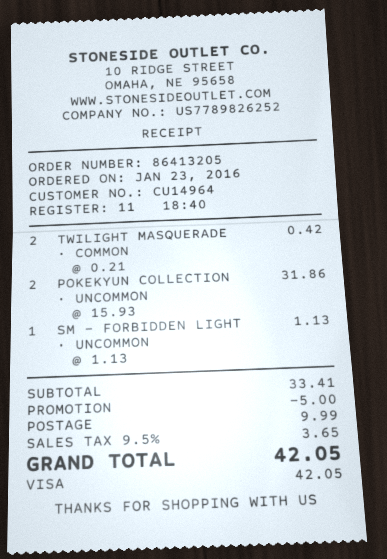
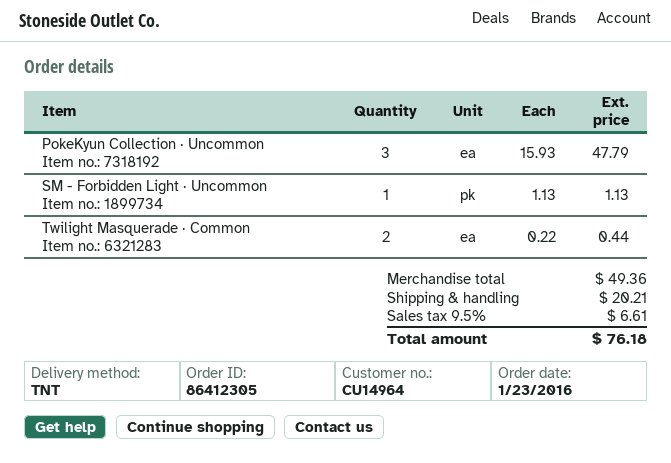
order number: 86413205 -> 86412305
TWILIGHT MASQUERADE · COMMON: 2 x 0.21 = 0.42 -> 2 x 0.22 = 0.44
POKEKYUN COLLECTION · UNCOMMON: 2 x 15.93 = 31.86 -> 3 x 15.93 = 47.79
subtotal: 33.41 -> 49.36
discount: 5.00 -> none
shipping: 9.99 -> 20.21
tax: 9.5% = 3.65 -> 9.5% = 6.61
total: 42.05 -> 76.18

